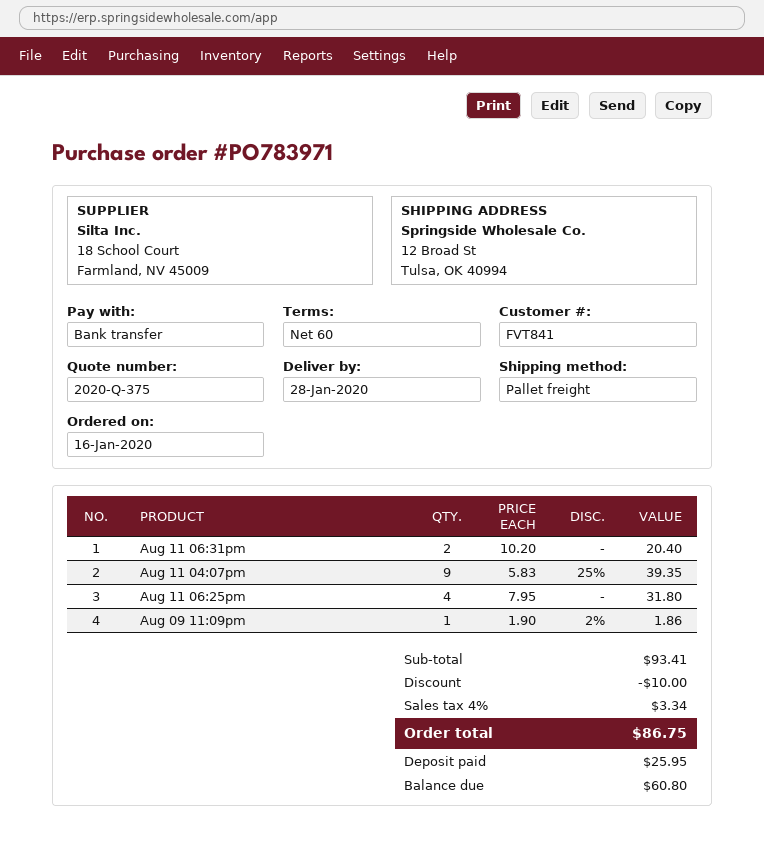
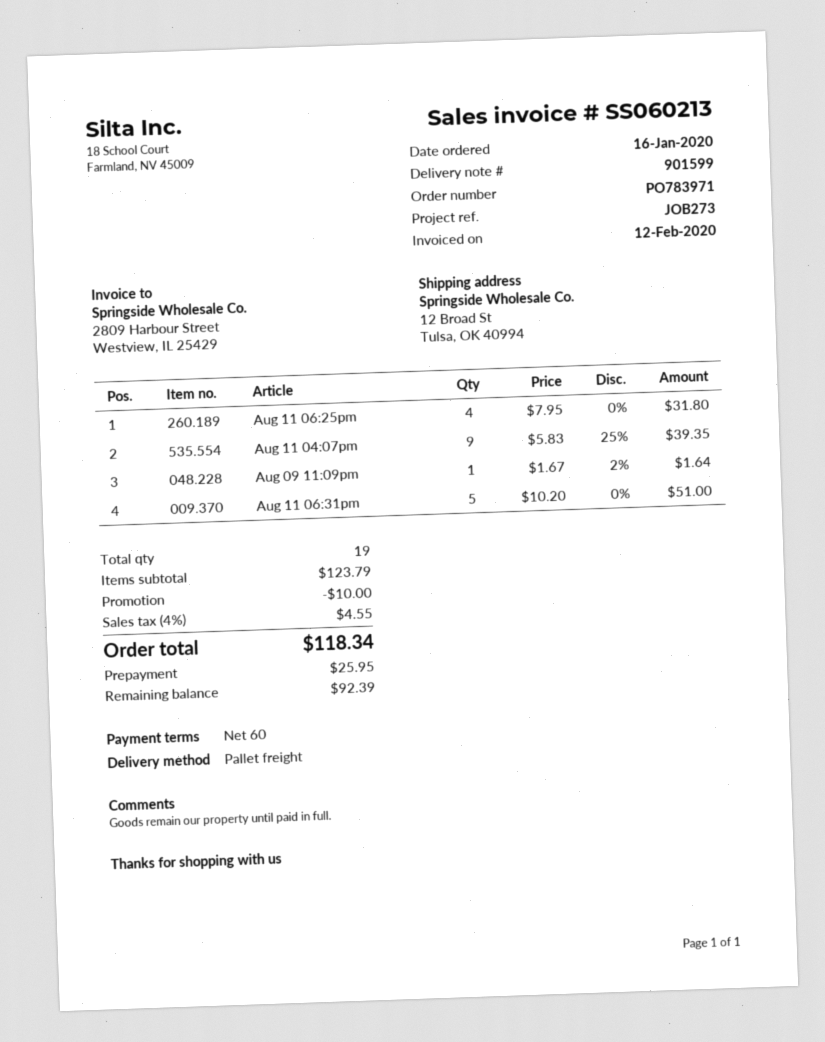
Aug 11 06:31pm: 2 x 10.20 = 20.40 -> 5 x 10.20 = 51.00
Aug 09 11:09pm: 1 x 1.90 - 2% = 1.86 -> 1 x 1.67 - 2% = 1.64
subtotal: 93.41 -> 123.79
tax: 4% = 3.34 -> 4% = 4.55
total: 86.75 -> 118.34
balance: 60.80 -> 92.39

